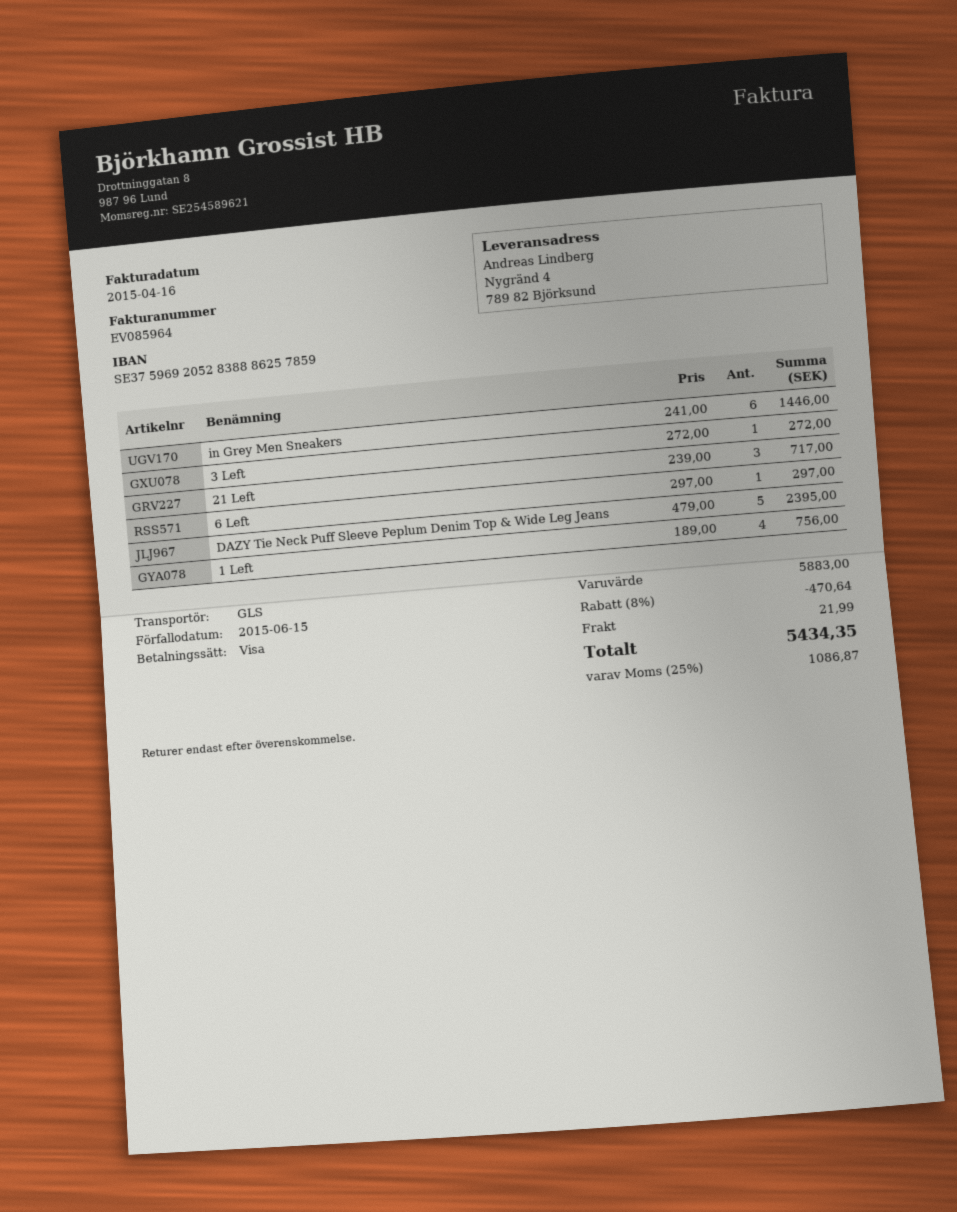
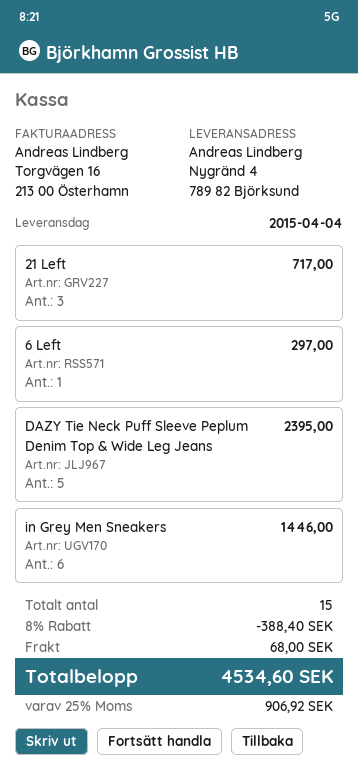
3 Left: 1 for 272.00 -> none
1 Left: 4 for 756.00 -> none
discount: 8% = 470.64 -> 8% = 388.40
shipping: 21.99 -> 68.00
tax: 25% = 1086.87 -> 25% = 906.92
total: 5434.35 -> 4534.60

